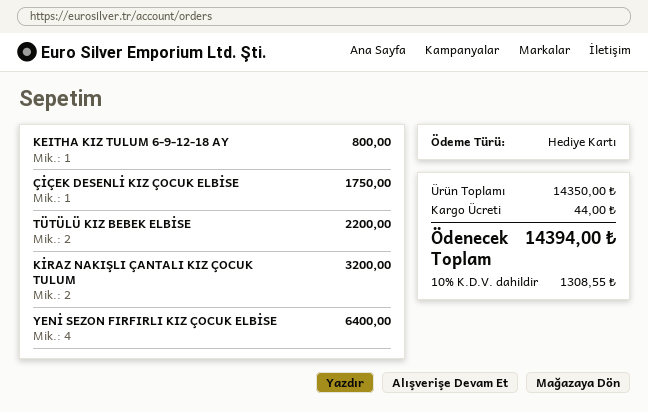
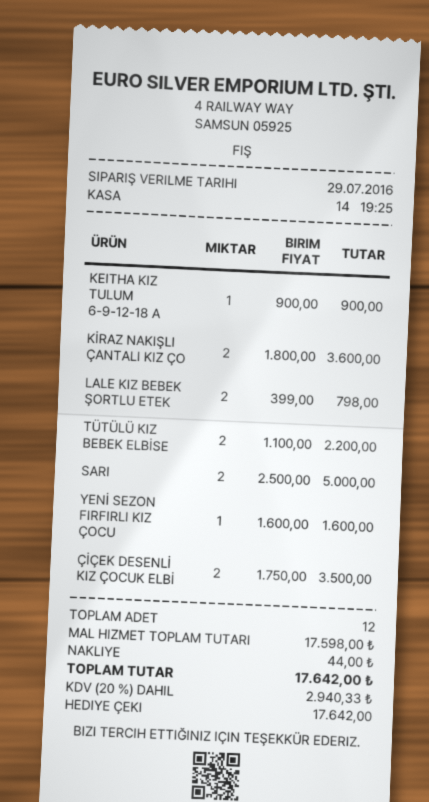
KEITHA KIZ TULUM 6-9-12-18 AY: 1 for 800.00 -> 1 for 900.00
ÇİÇEK DESENLİ KIZ ÇOCUK ELBİSE: 1 for 1750.00 -> 2 for 3500.00
KİRAZ NAKIŞLI ÇANTALI KIZ ÇOCUK TULUM: 2 for 3200.00 -> 2 for 3600.00
YENİ SEZON FIRFIRLI KIZ ÇOCUK ELBİSE: 4 for 6400.00 -> 1 for 1600.00
LALE KIZ BEBEK ŞORTLU ETEK: none -> 2 for 798.00
SARI: none -> 2 for 5000.00
subtotal: 14350.00 -> 17598.00
tax: 10% = 1308.55 -> 20% = 2940.33
total: 14394.00 -> 17642.00

